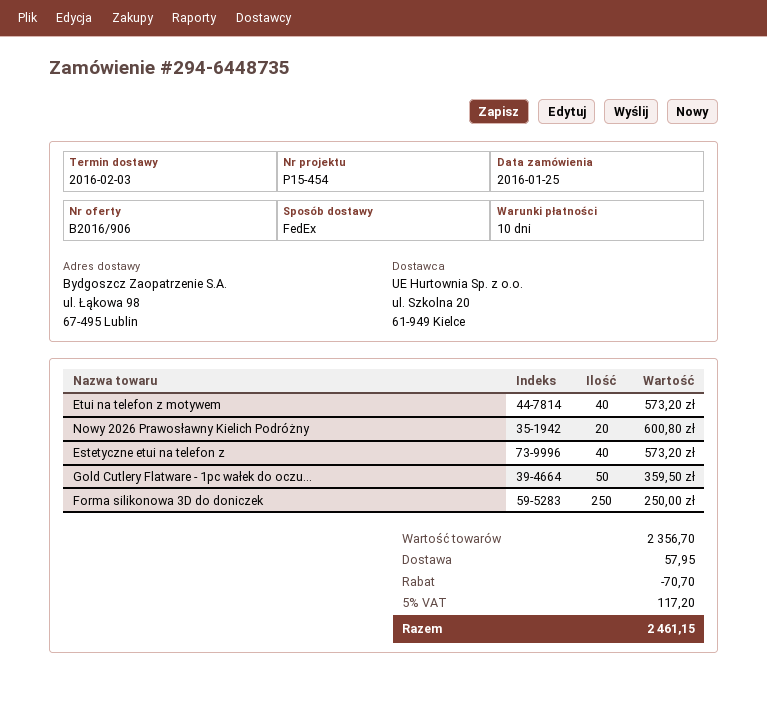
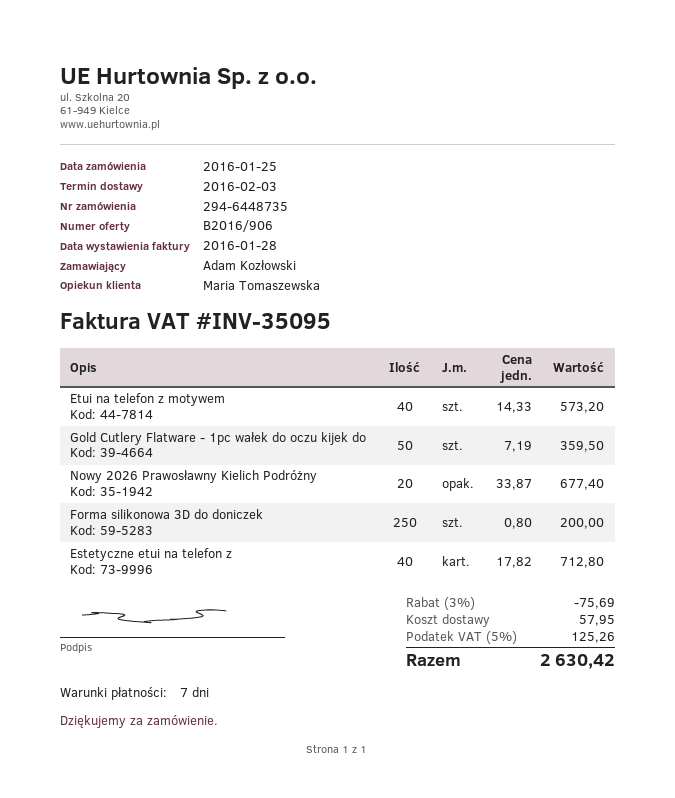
payment terms: 10 days -> 7 days
Nowy 2026 Prawosławny Kielich Podróżny: 20 for 600.80 -> 20 for 677.40
Estetyczne etui na telefon z: 40 for 573.20 -> 40 for 712.80
Forma silikonowa 3D do doniczek: 250 for 250.00 -> 250 for 200.00
discount: 70.70 -> 75.69
tax: 5% = 117.20 -> 5% = 125.26
total: 2461.15 -> 2630.42

